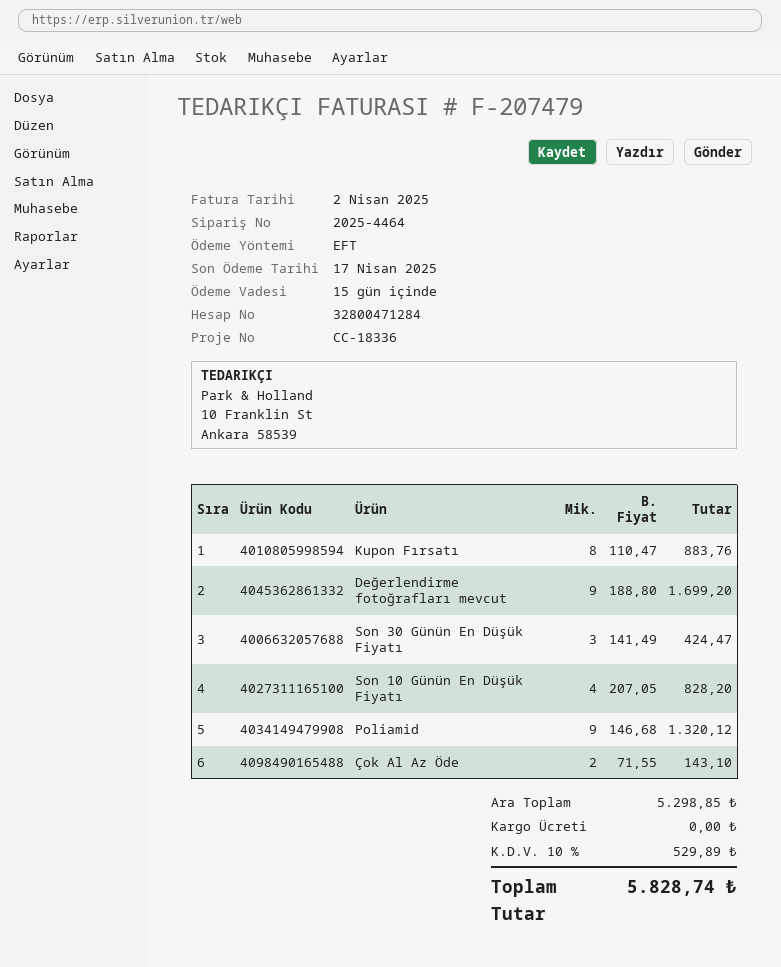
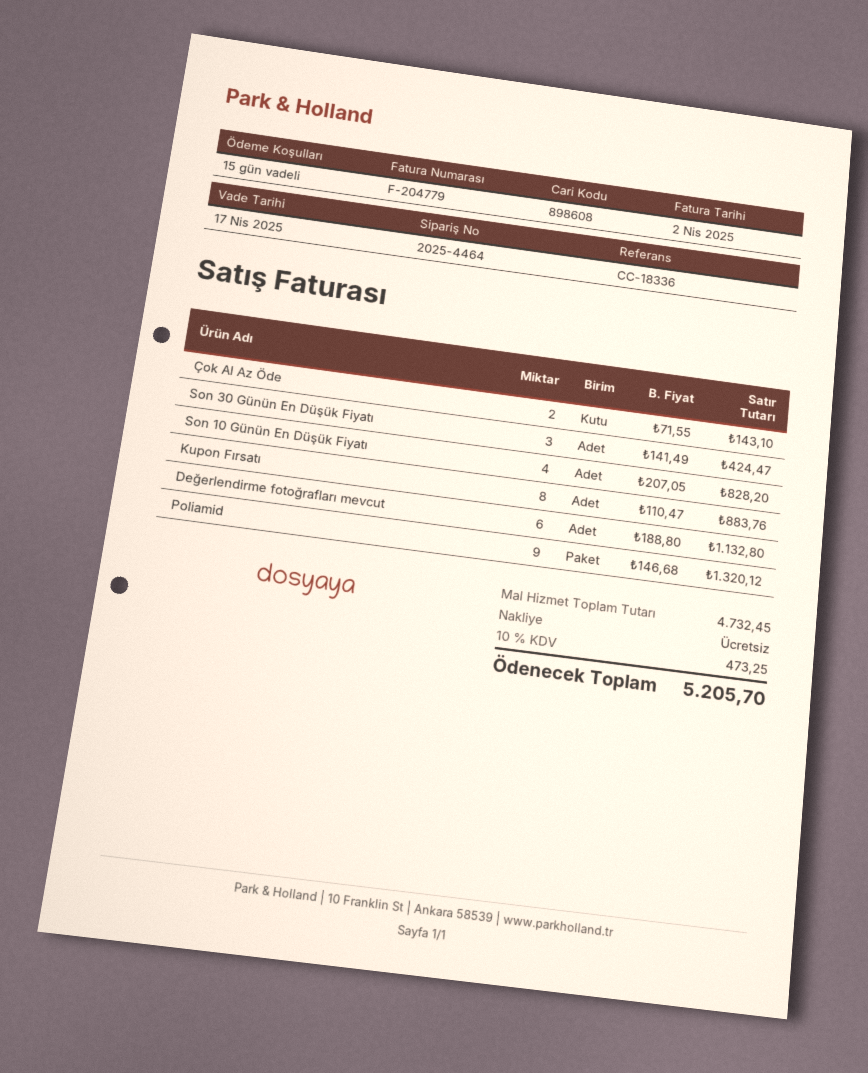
invoice number: F-207479 -> F-204779
Değerlendirme fotoğrafları mevcut: 9 x 188.80 = 1699.20 -> 6 x 188.80 = 1132.80
subtotal: 5298.85 -> 4732.45
tax: 10% = 529.89 -> 10% = 473.25
total: 5828.74 -> 5205.70

